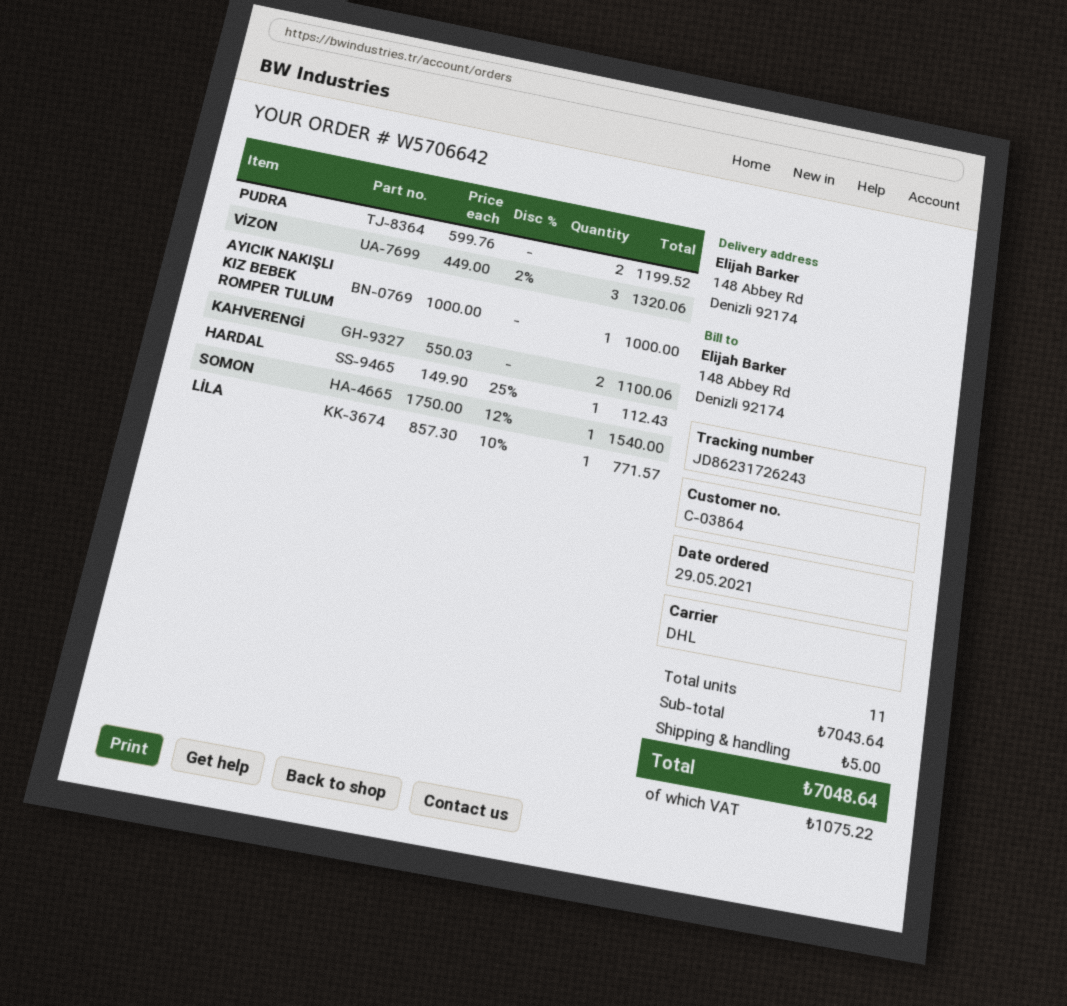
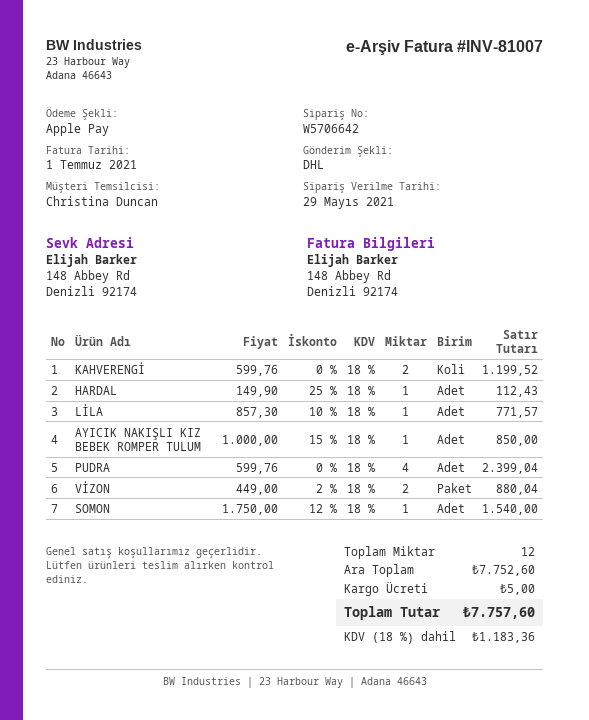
PUDRA: 2 x 599.76 = 1199.52 -> 4 x 599.76 = 2399.04
VİZON: 3 x 449.00 - 2% = 1320.06 -> 2 x 449.00 - 2% = 880.04
AYICIK NAKIŞLI KIZ BEBEK ROMPER TULUM: 1 x 1000.00 = 1000.00 -> 1 x 1000.00 - 15% = 850.00
KAHVERENGİ: 2 x 550.03 = 1100.06 -> 2 x 599.76 = 1199.52
total quantity: 11 -> 12
subtotal: 7043.64 -> 7752.60
tax: 1075.22 -> 1183.36
total: 7048.64 -> 7757.60

